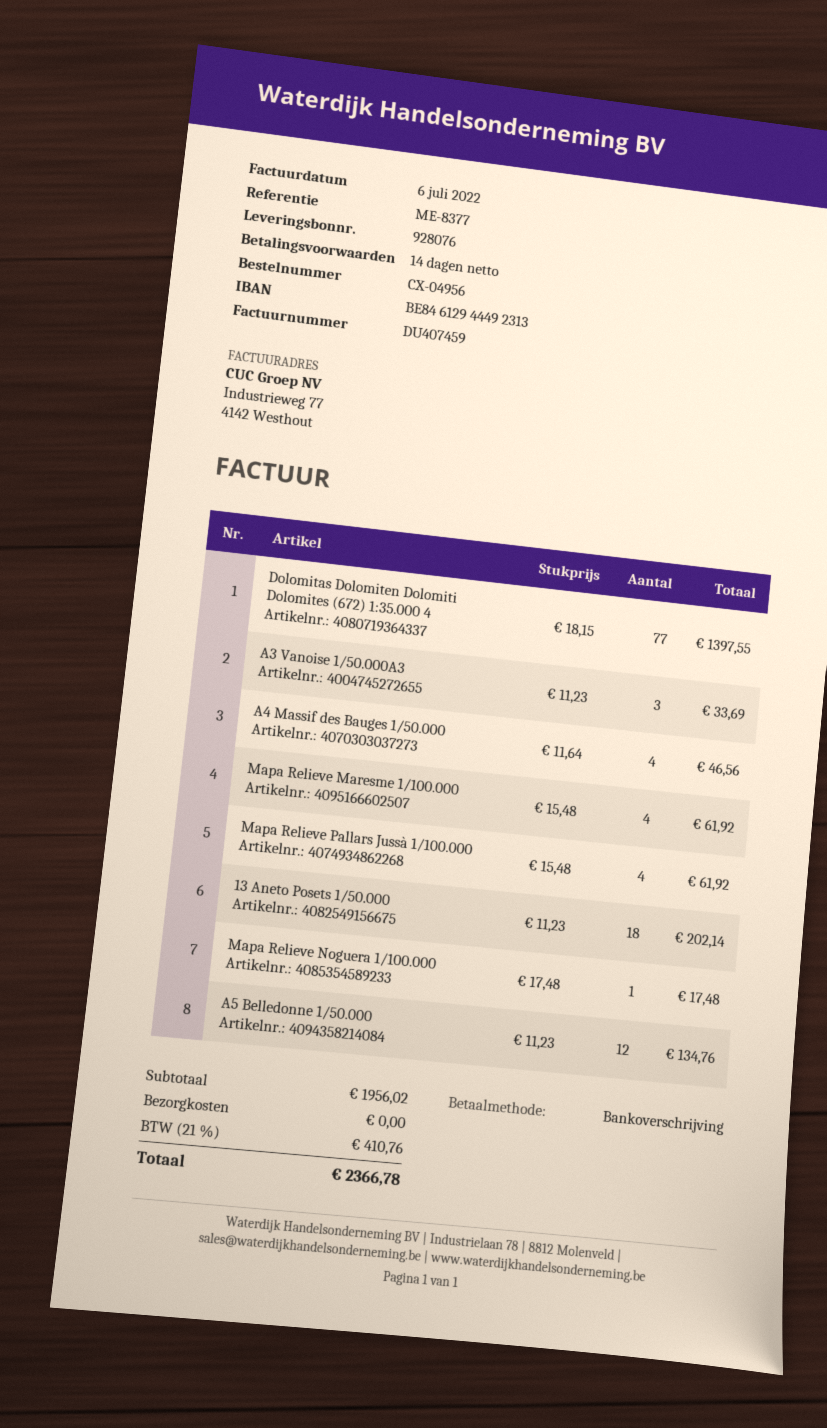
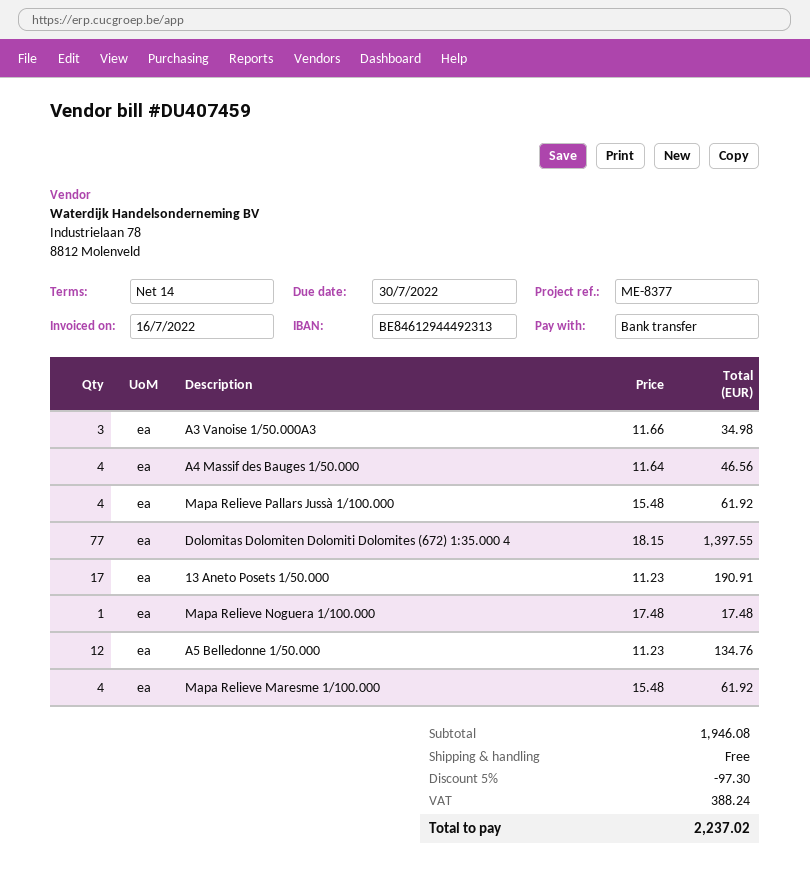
invoice date: 2022-07-06 -> 2022-07-16
A3 Vanoise 1/50.000A3: 3 x 11.23 = 33.69 -> 3 x 11.66 = 34.98
13 Aneto Posets 1/50.000: 18 x 11.23 = 202.14 -> 17 x 11.23 = 190.91
subtotal: 1956.02 -> 1946.08
discount: none -> 5% = 97.30
tax: 410.76 -> 388.24
total: 2366.78 -> 2237.02

